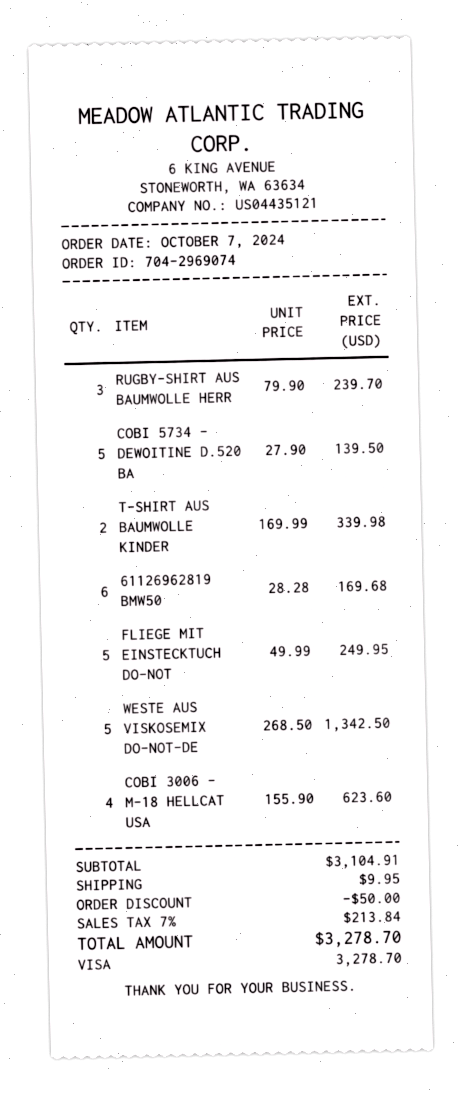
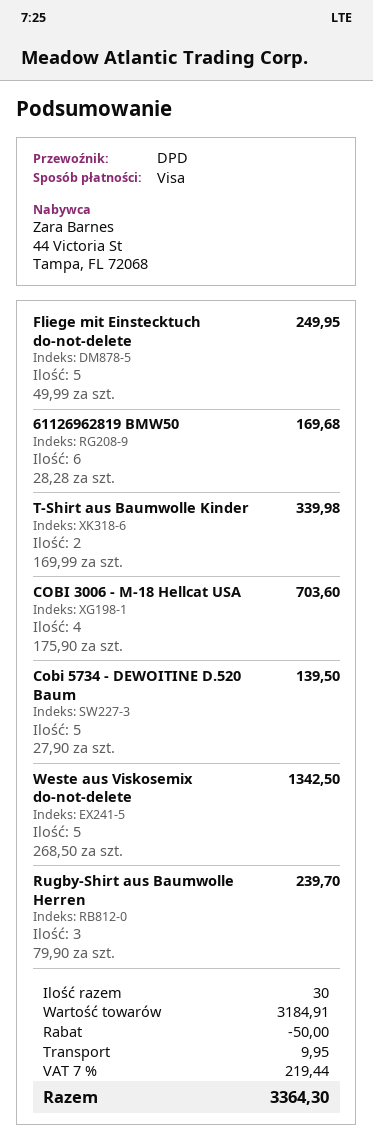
COBI 3006 - M-18 HELLCAT USA: 4 x 155.90 = 623.60 -> 4 x 175.90 = 703.60
subtotal: 3104.91 -> 3184.91
tax: 7% = 213.84 -> 7% = 219.44
total: 3278.70 -> 3364.30

